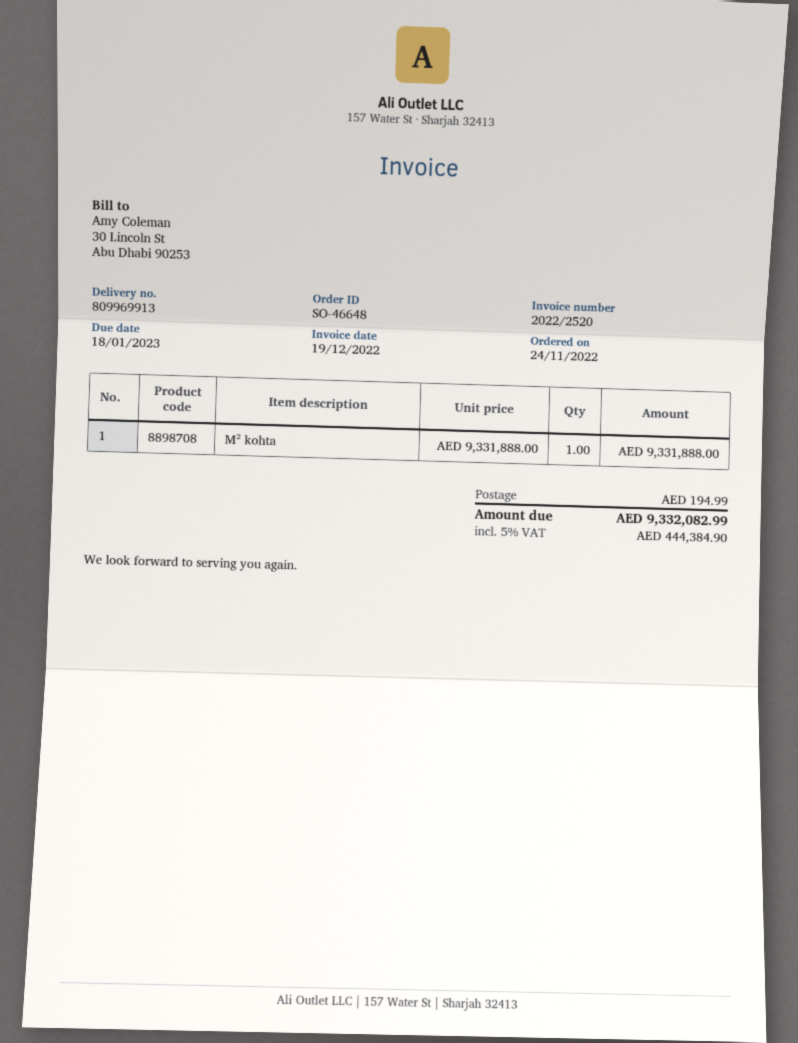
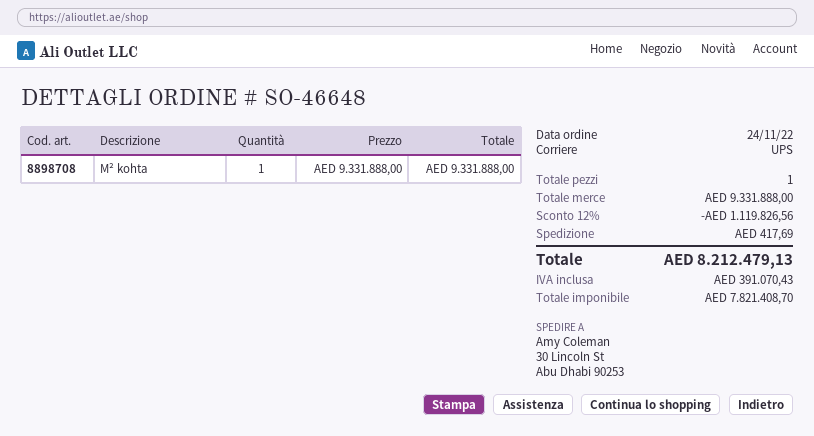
discount: none -> 12% = 1119826.56
shipping: 194.99 -> 417.69
tax: 444384.90 -> 391070.43
total: 9332082.99 -> 8212479.13

